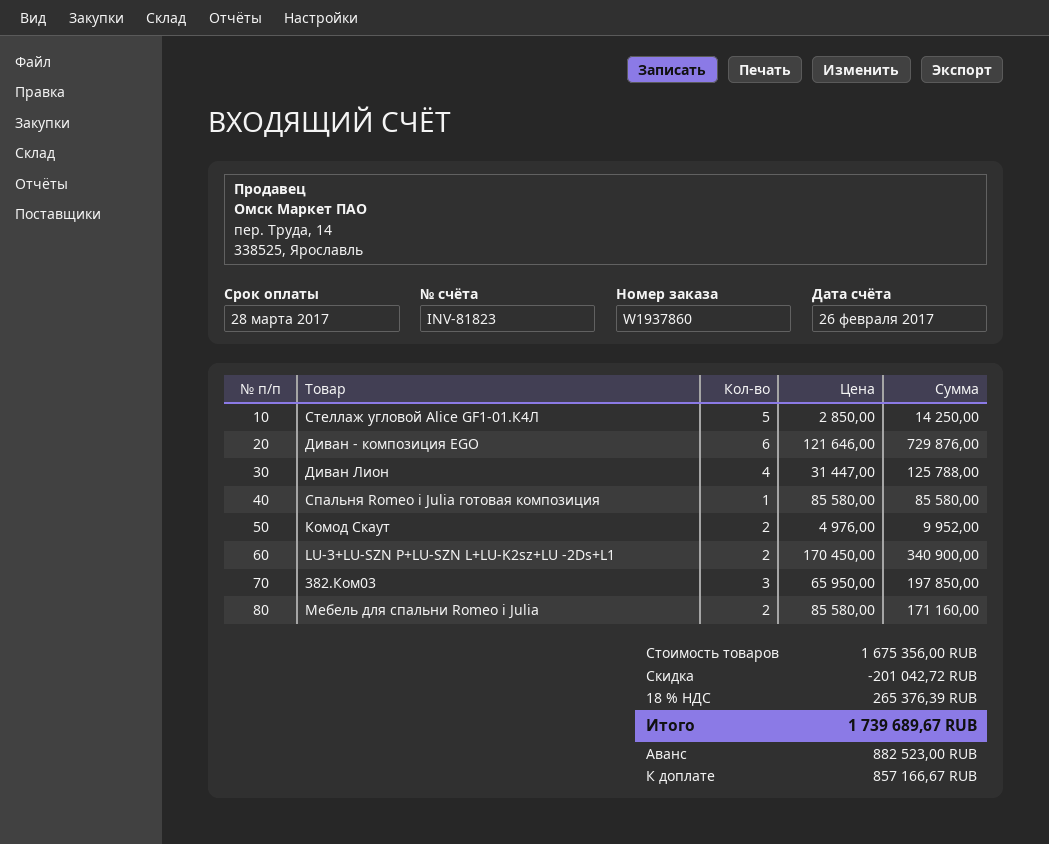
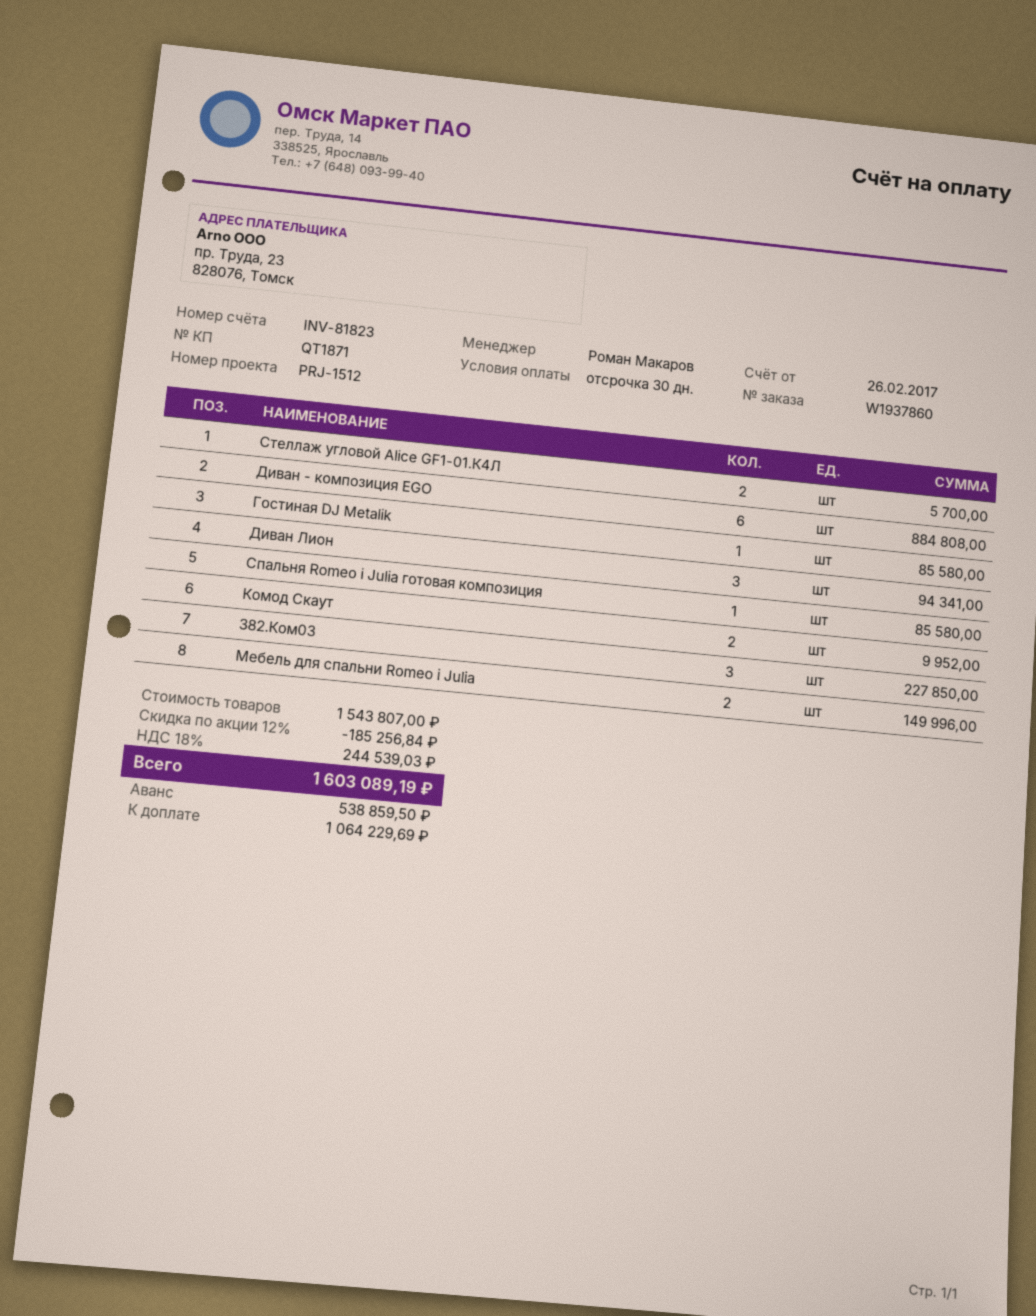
Стеллаж угловой Alice GF1-01.К4Л: 5 for 14250.00 -> 2 for 5700.00
Диван - композиция EGO: 6 for 729876.00 -> 6 for 884808.00
Диван Лион: 4 for 125788.00 -> 3 for 94341.00
LU-3+LU-SZN P+LU-SZN L+LU-K2sz+LU -2Ds+L1: 2 for 340900.00 -> none
382.Ком03: 3 for 197850.00 -> 3 for 227850.00
Мебель для спальни Romeo i Julia: 2 for 171160.00 -> 2 for 149996.00
Гостиная DJ Metalik: none -> 1 for 85580.00
subtotal: 1675356.00 -> 1543807.00
discount: 201042.72 -> 185256.84
tax: 18% = 265376.39 -> 18% = 244539.03
total: 1739689.67 -> 1603089.19
deposit: 882523.00 -> 538859.50
balance: 857166.67 -> 1064229.69

